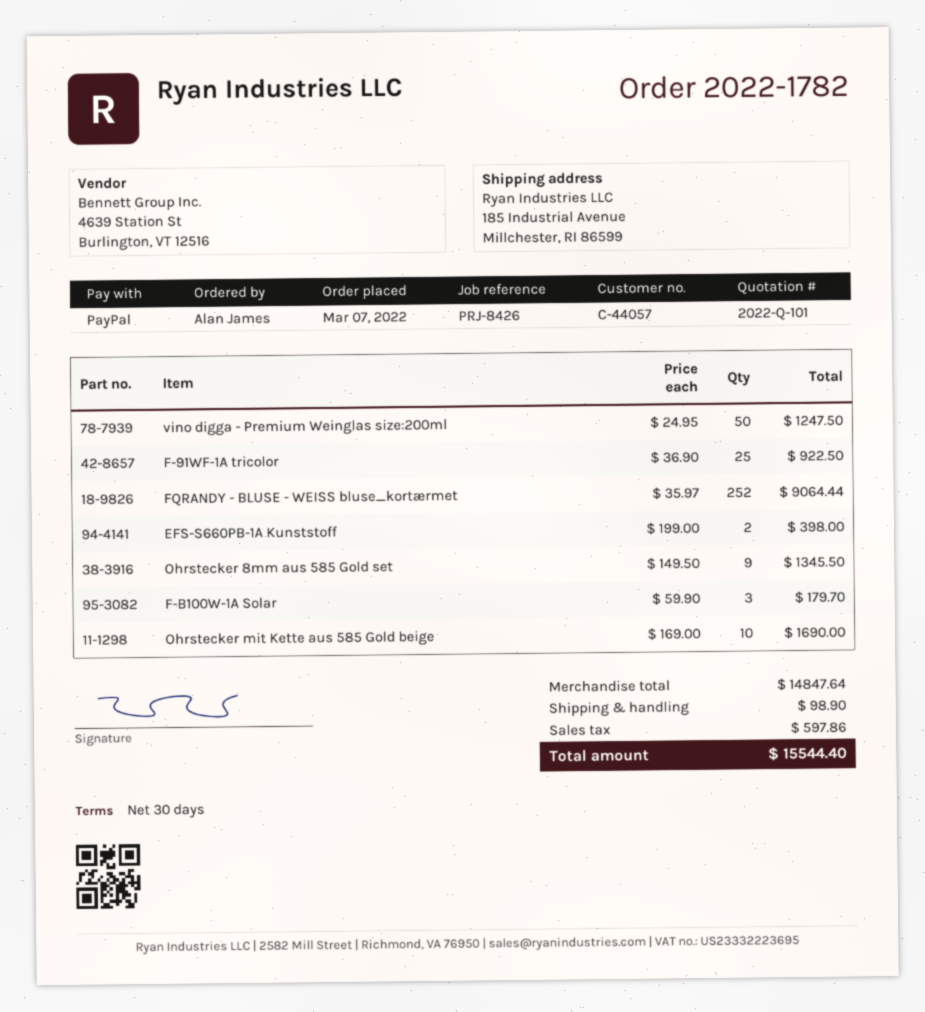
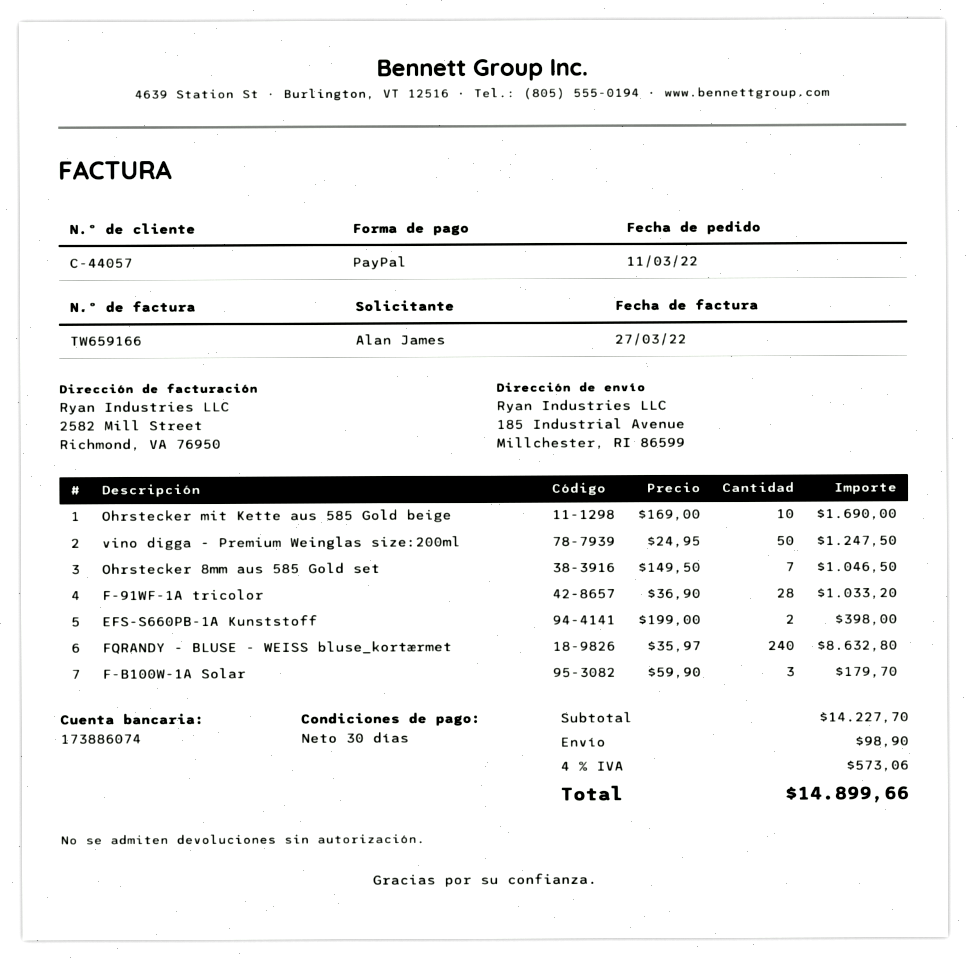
order date: 2022-03-07 -> 2022-03-11
F-91WF-1A tricolor: 25 x 36.90 = 922.50 -> 28 x 36.90 = 1033.20
FQRANDY - BLUSE - WEISS bluse_kortærmet: 252 x 35.97 = 9064.44 -> 240 x 35.97 = 8632.80
Ohrstecker 8mm aus 585 Gold set: 9 x 149.50 = 1345.50 -> 7 x 149.50 = 1046.50
subtotal: 14847.64 -> 14227.70
tax: 597.86 -> 573.06
total: 15544.40 -> 14899.66

